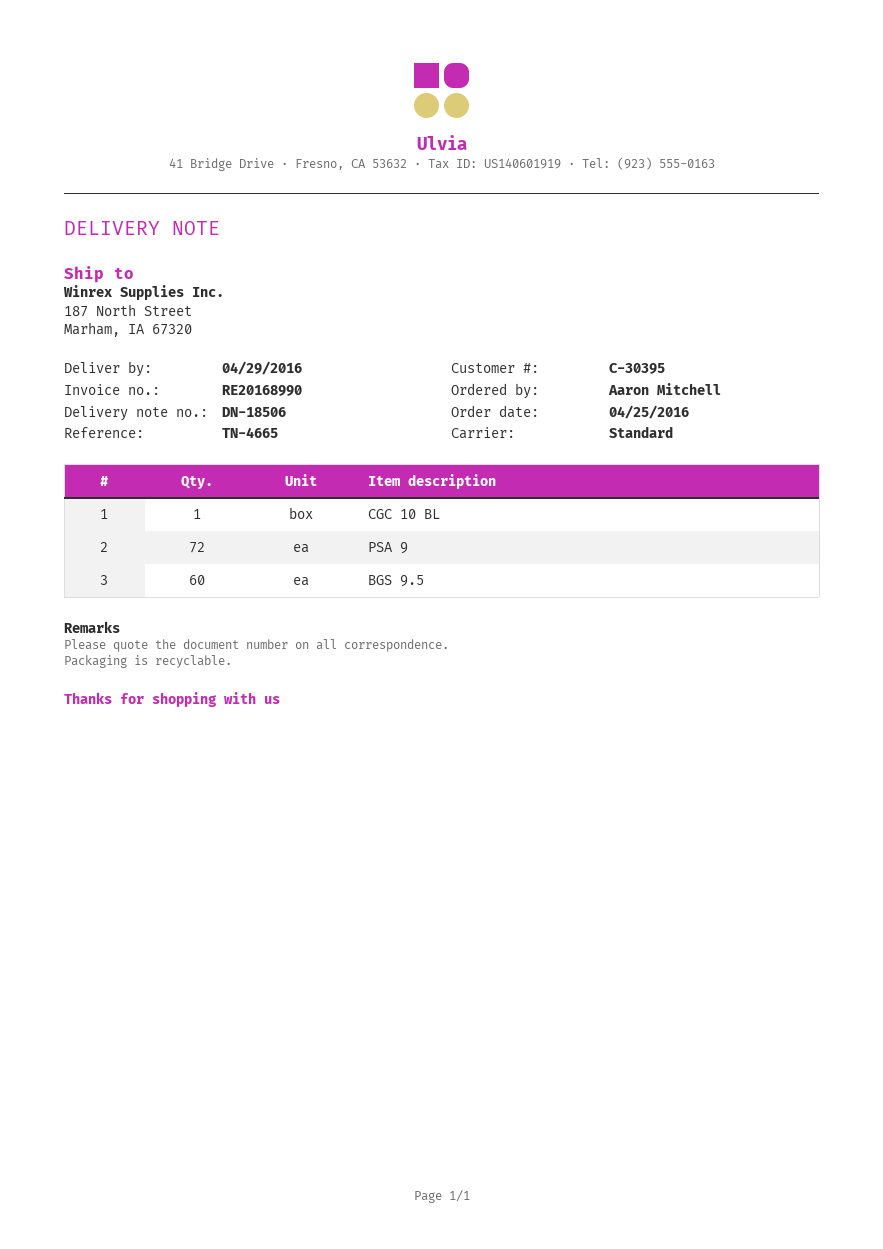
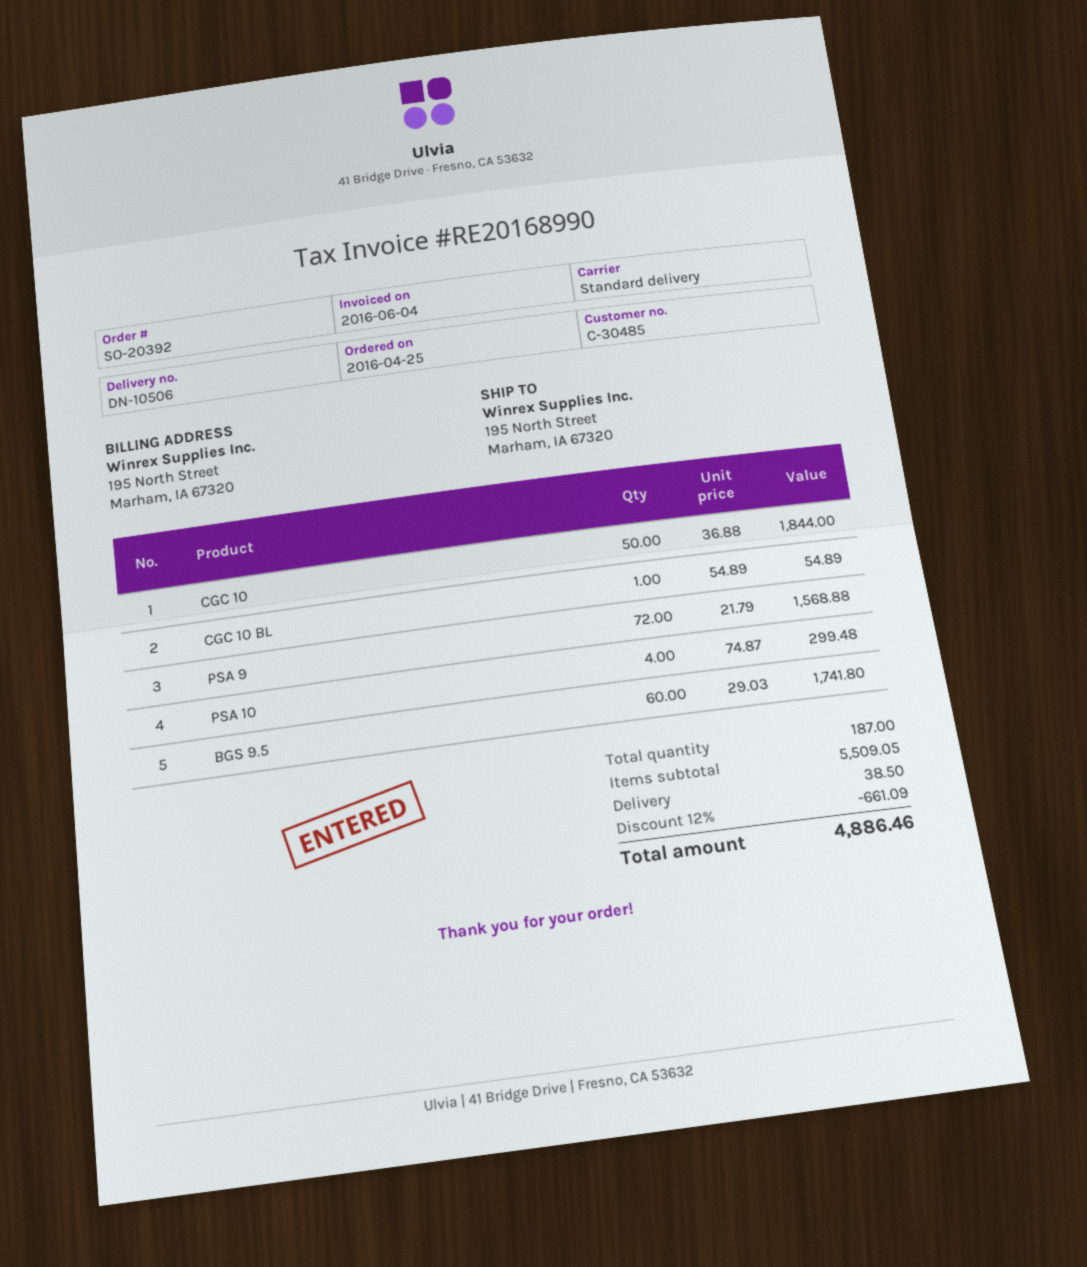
delivery note number: DN-18506 -> DN-10506
customer number: C-30395 -> C-30485
ship to: 187 North Street, Marham, IA 67320 -> 195 North Street, Marham, IA 67320
CGC 10: none -> 50
PSA 10: none -> 4

